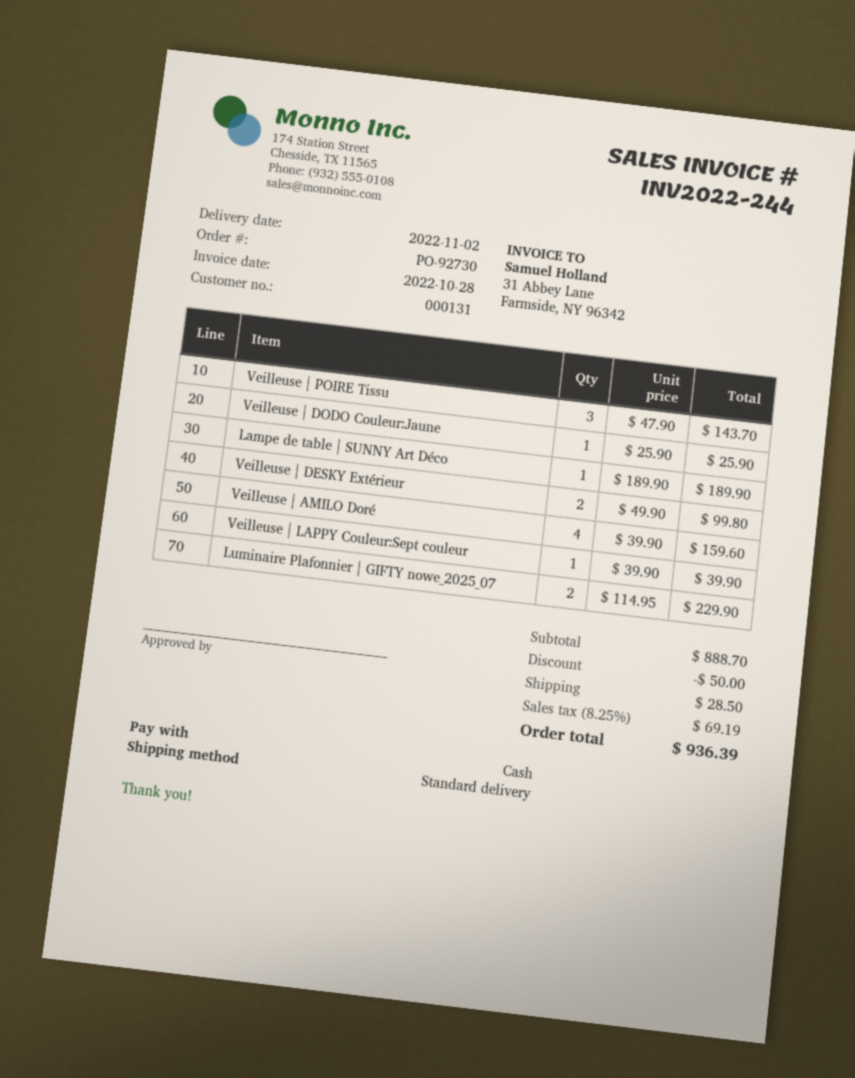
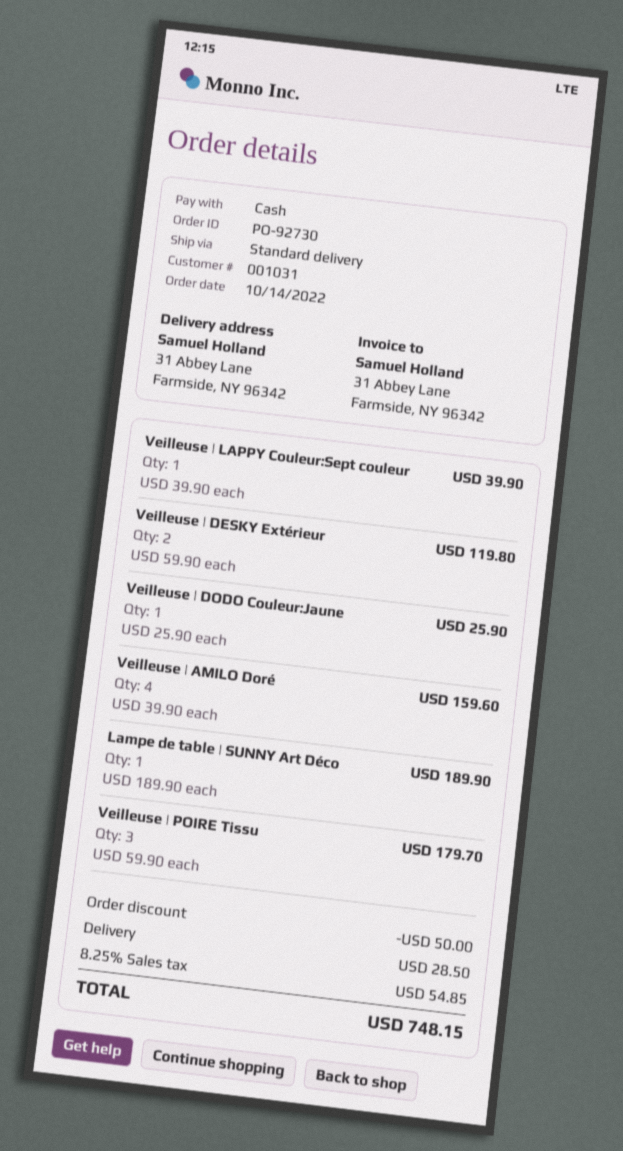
customer number: 000131 -> 001031
Veilleuse | POIRE Tissu: 3 x 47.90 = 143.70 -> 3 x 59.90 = 179.70
Veilleuse | DESKY Extérieur: 2 x 49.90 = 99.80 -> 2 x 59.90 = 119.80
Luminaire Plafonnier | GIFTY nowe_2025_07: 2 x 114.95 = 229.90 -> none
tax: 8.25% = 69.19 -> 8.25% = 54.85
total: 936.39 -> 748.15

